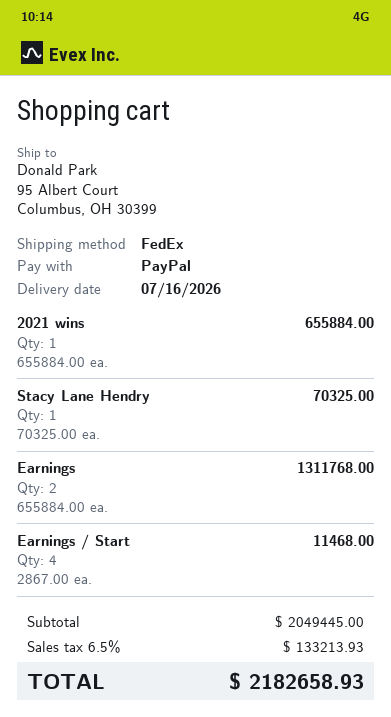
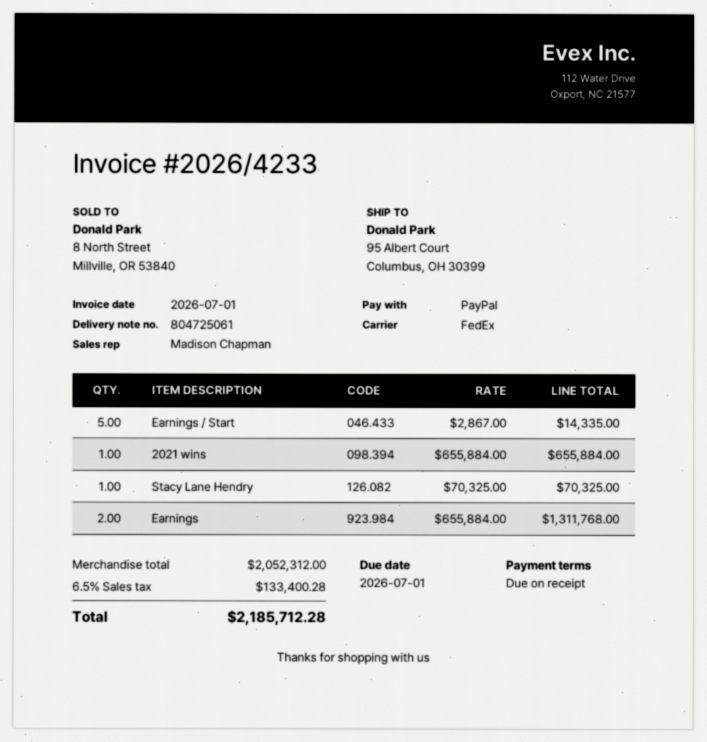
Earnings / Start: 4 x 2867.00 = 11468.00 -> 5 x 2867.00 = 14335.00
subtotal: 2049445.00 -> 2052312.00
tax: 6.5% = 133213.93 -> 6.5% = 133400.28
total: 2182658.93 -> 2185712.28

